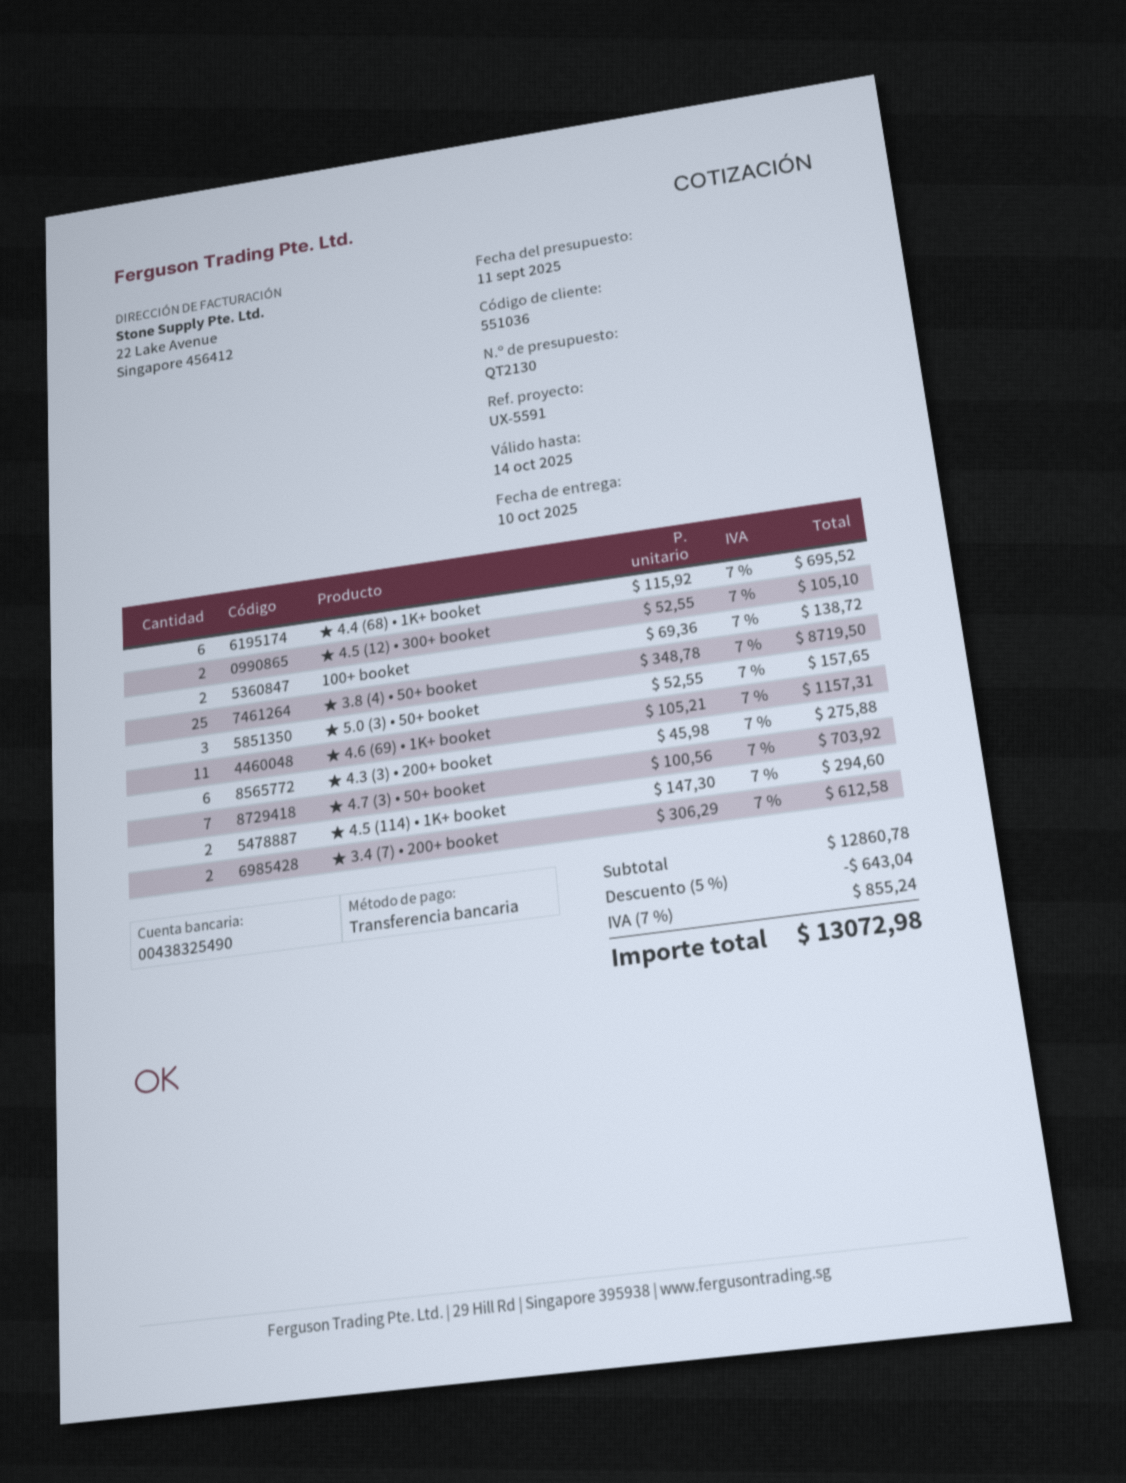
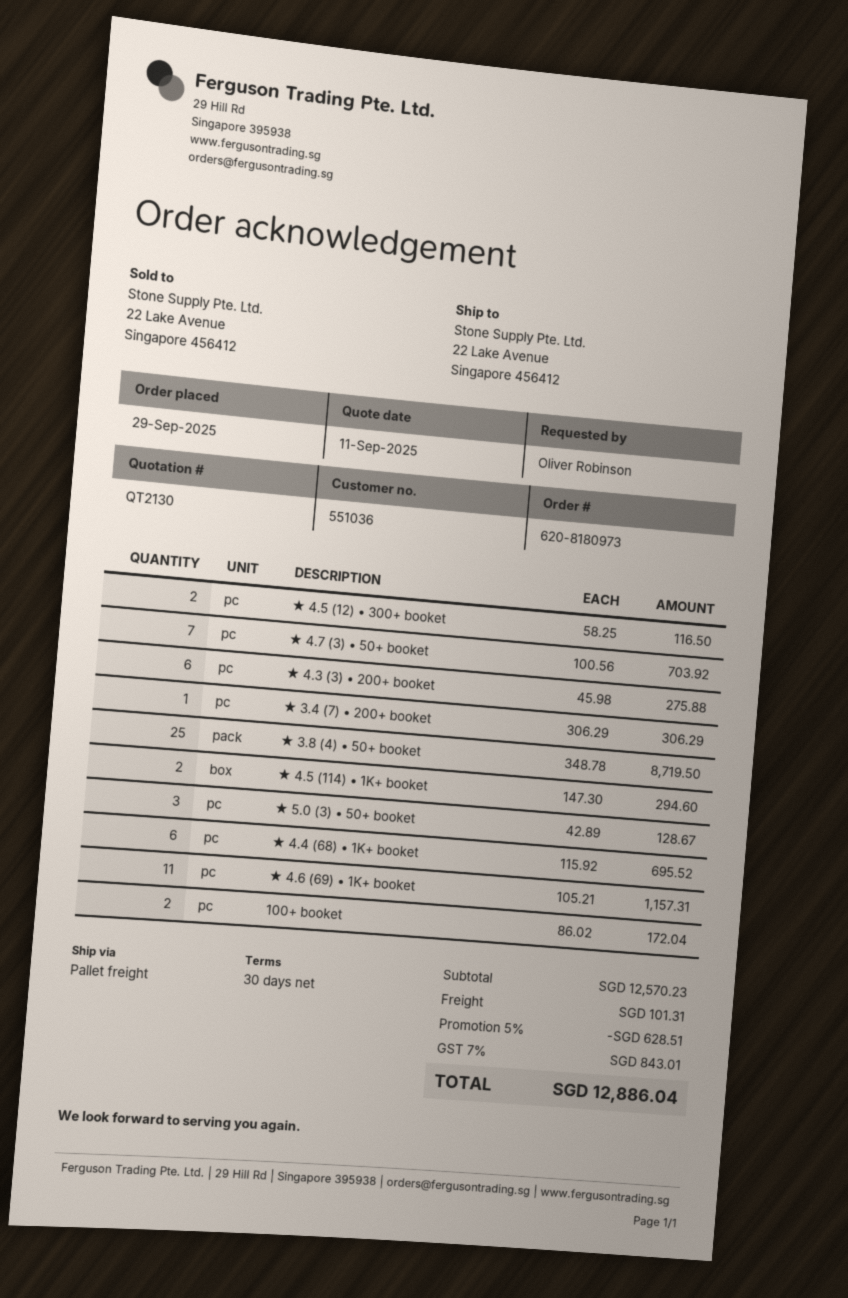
★ 4.5 (12) • 300+ booket: 2 x 52.55 = 105.10 -> 2 x 58.25 = 116.50
100+ booket: 2 x 69.36 = 138.72 -> 2 x 86.02 = 172.04
★ 5.0 (3) • 50+ booket: 3 x 52.55 = 157.65 -> 3 x 42.89 = 128.67
★ 3.4 (7) • 200+ booket: 2 x 306.29 = 612.58 -> 1 x 306.29 = 306.29
subtotal: 12860.78 -> 12570.23
discount: 5% = 643.04 -> 5% = 628.51
shipping: none -> 101.31
tax: 7% = 855.24 -> 7% = 843.01
total: 13072.98 -> 12886.04

